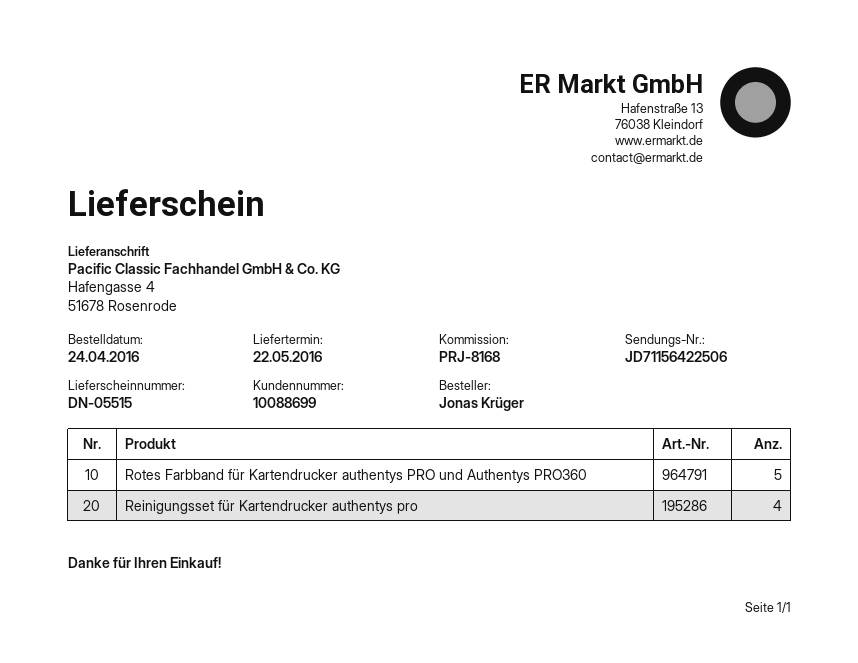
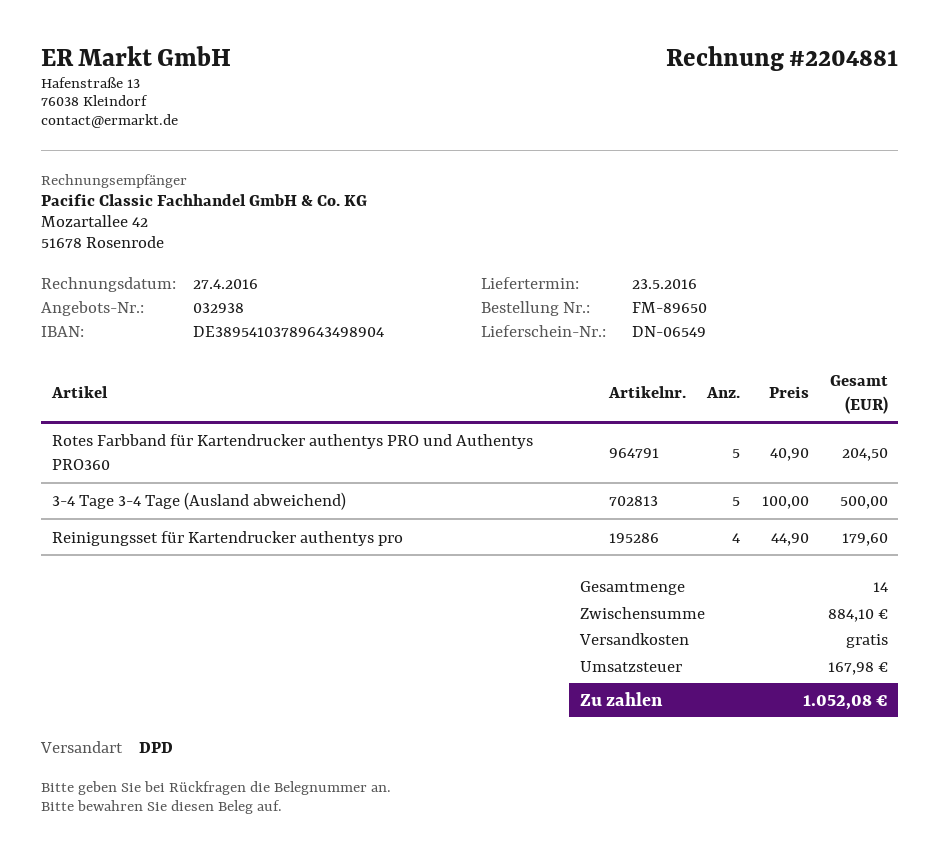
delivery note number: DN-05515 -> DN-06549
delivery date: 2016-05-22 -> 2016-05-23
3-4 Tage 3-4 Tage (Ausland abweichend): none -> 5

